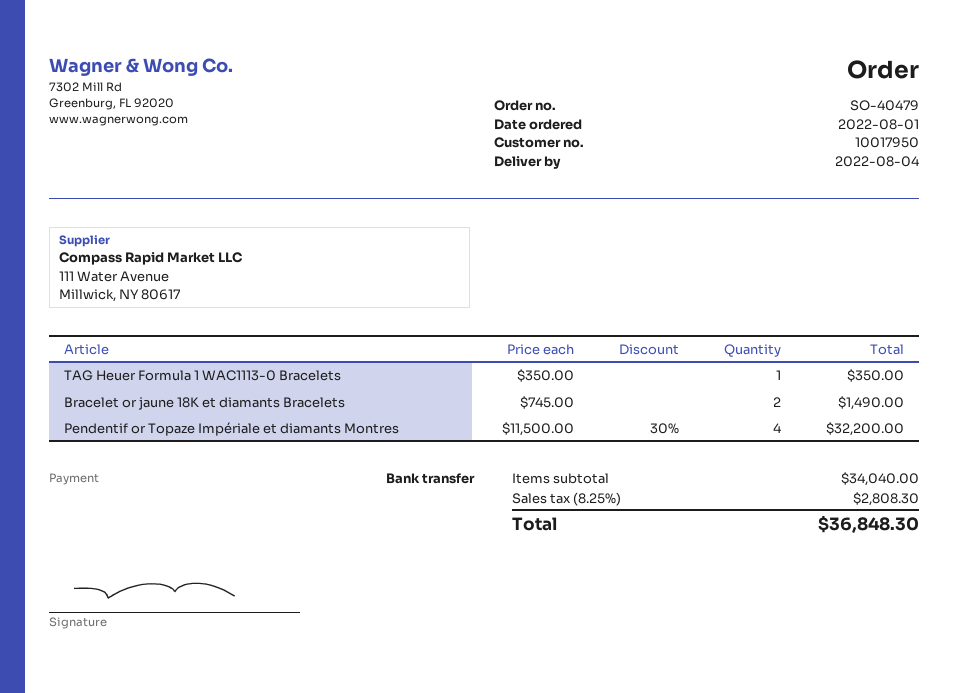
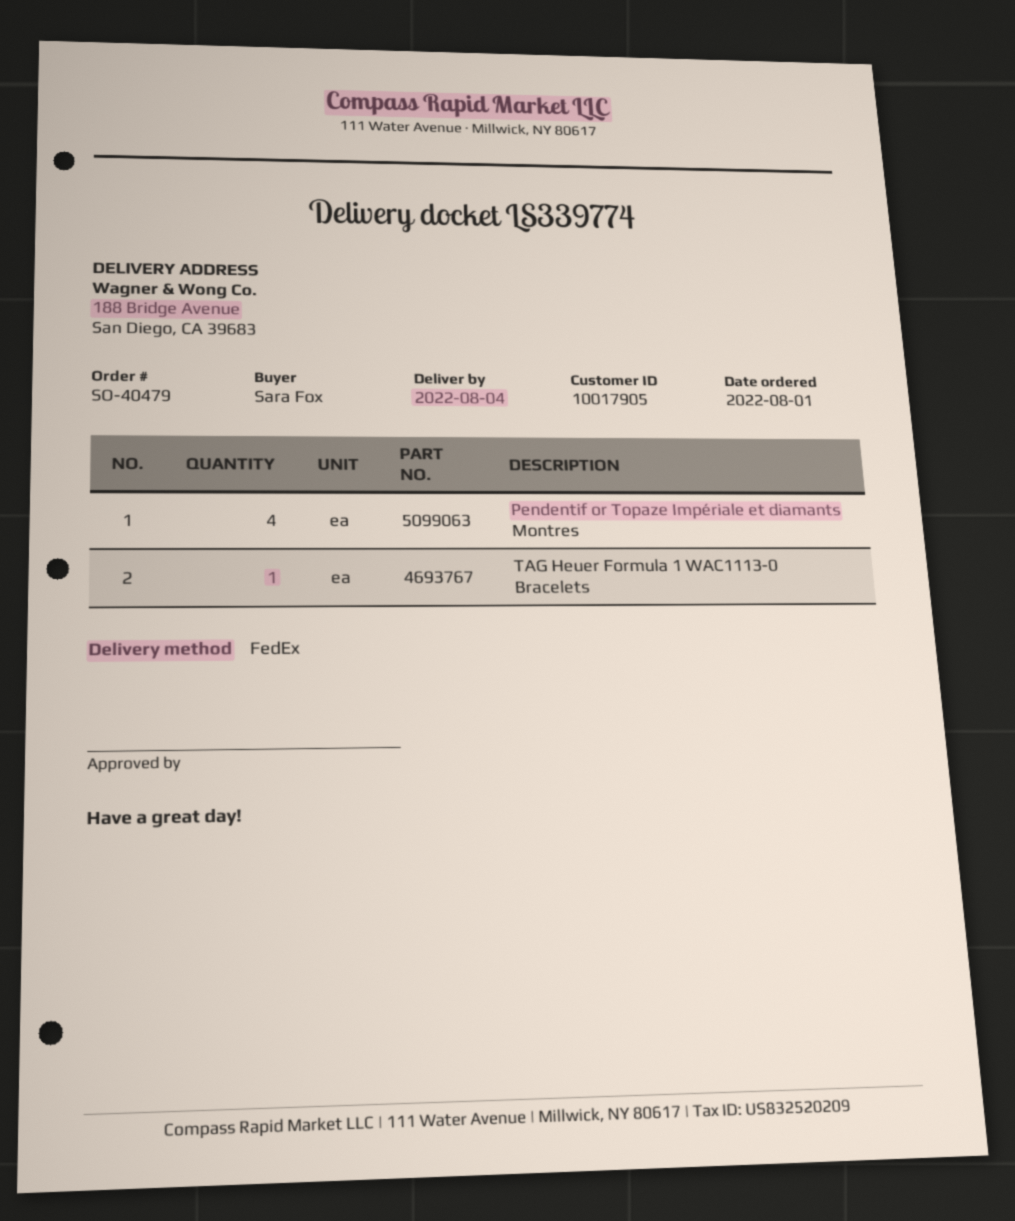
customer number: 10017950 -> 10017905
Bracelet or jaune 18K et diamants Bracelets: 2 -> none

